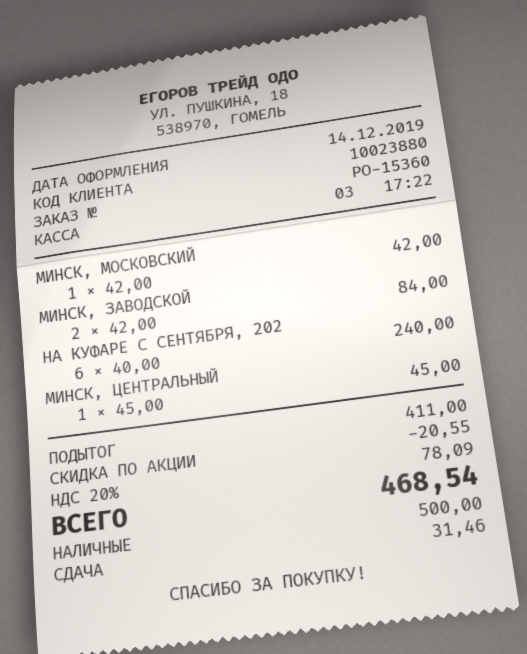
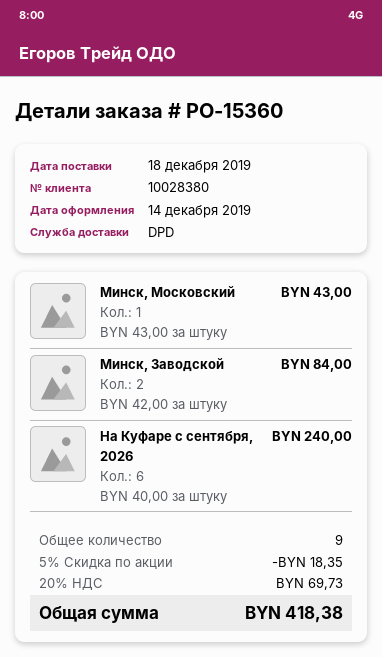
customer number: 10023880 -> 10028380
МИНСК, МОСКОВСКИЙ: 1 x 42.00 = 42.00 -> 1 x 43.00 = 43.00
МИНСК, ЦЕНТРАЛЬНЫЙ: 1 x 45.00 = 45.00 -> none
discount: 20.55 -> 18.35
tax: 20% = 78.09 -> 20% = 69.73
total: 468.54 -> 418.38

